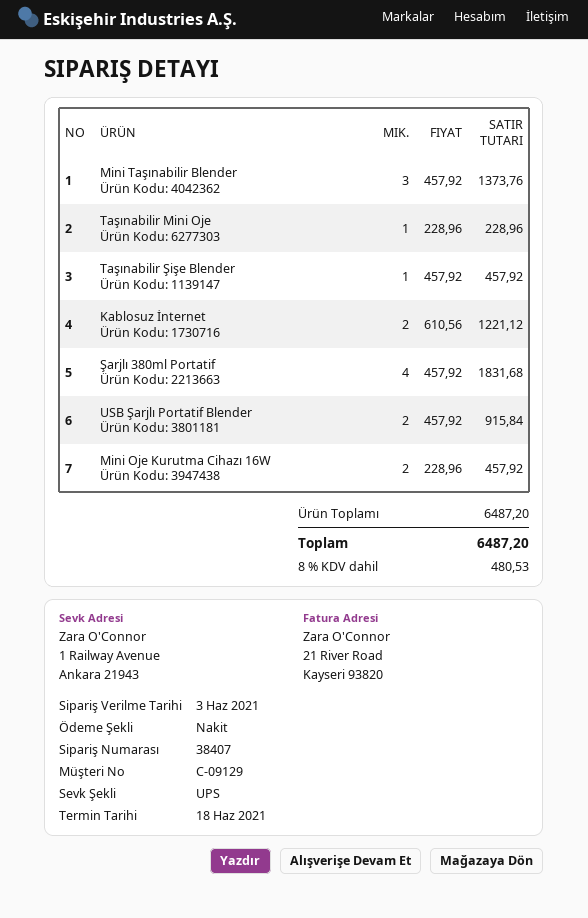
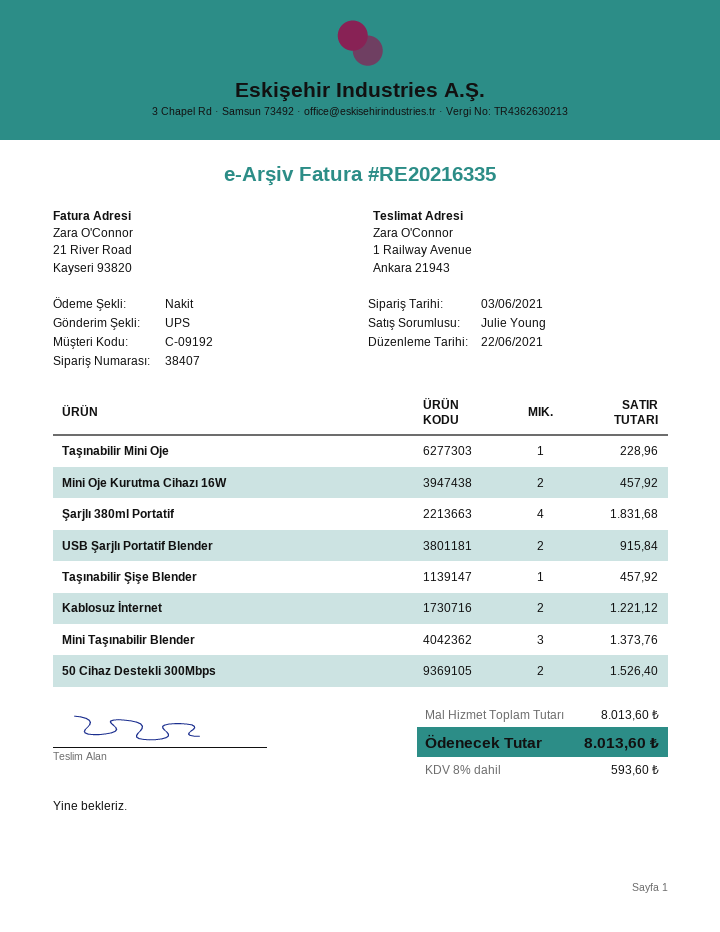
customer number: C-09129 -> C-09192
50 Cihaz Destekli 300Mbps: none -> 2 for 1526.40
subtotal: 6487.20 -> 8013.60
tax: 8% = 480.53 -> 8% = 593.60
total: 6487.20 -> 8013.60

